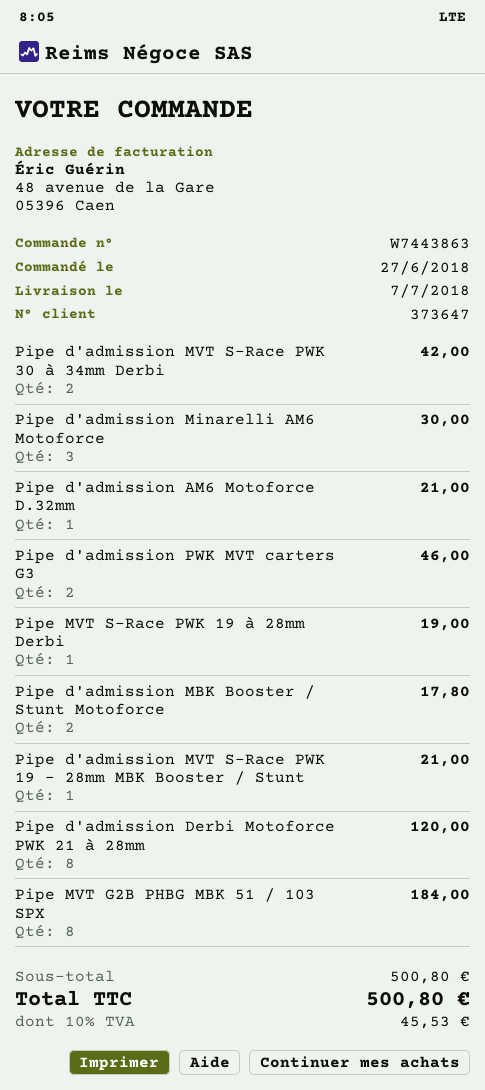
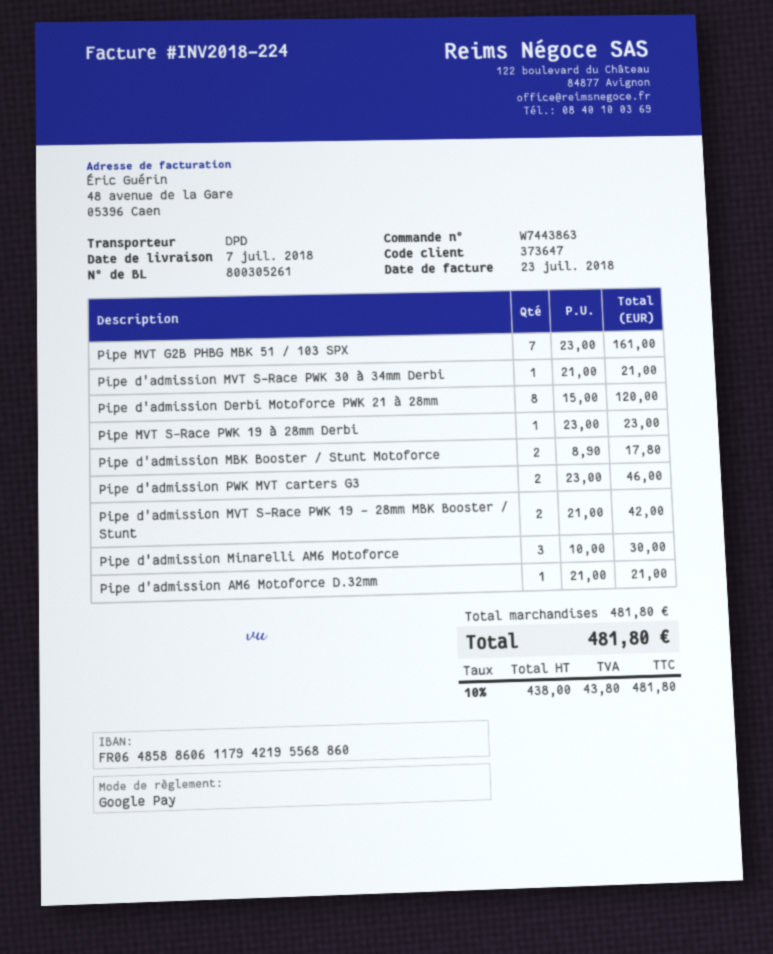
Pipe d'admission MVT S-Race PWK 30 à 34mm Derbi: 2 for 42.00 -> 1 for 21.00
Pipe MVT S-Race PWK 19 à 28mm Derbi: 1 for 19.00 -> 1 for 23.00
Pipe d'admission MVT S-Race PWK 19 - 28mm MBK Booster / Stunt: 1 for 21.00 -> 2 for 42.00
Pipe MVT G2B PHBG MBK 51 / 103 SPX: 8 for 184.00 -> 7 for 161.00
subtotal: 500.80 -> 481.80
tax: 10% = 45.53 -> 10% = 43.80
total: 500.80 -> 481.80

